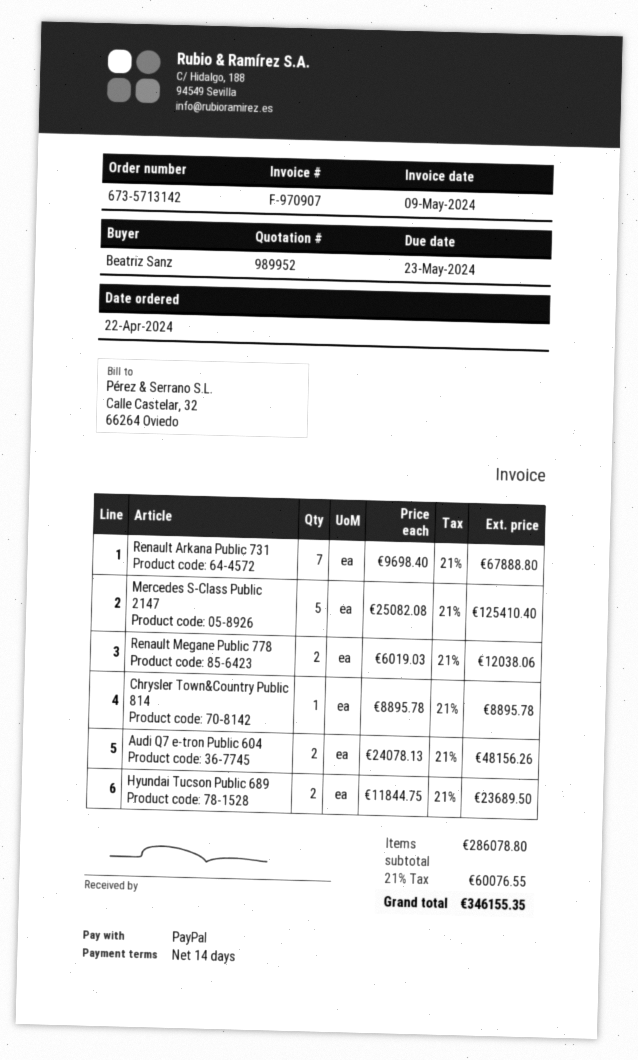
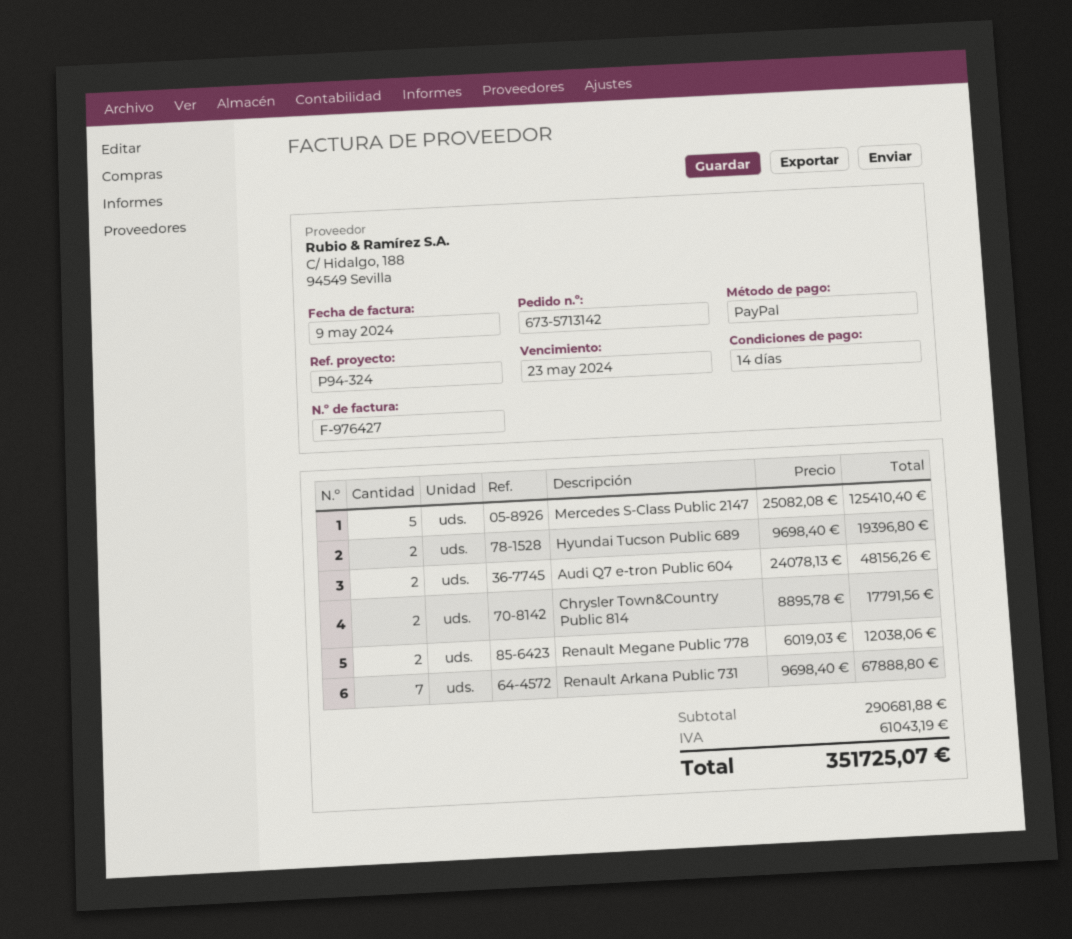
invoice number: F-970907 -> F-976427
Chrysler Town&Country Public 814: 1 x 8895.78 = 8895.78 -> 2 x 8895.78 = 17791.56
Hyundai Tucson Public 689: 2 x 11844.75 = 23689.50 -> 2 x 9698.40 = 19396.80
subtotal: 286078.80 -> 290681.88
tax: 60076.55 -> 61043.19
total: 346155.35 -> 351725.07

